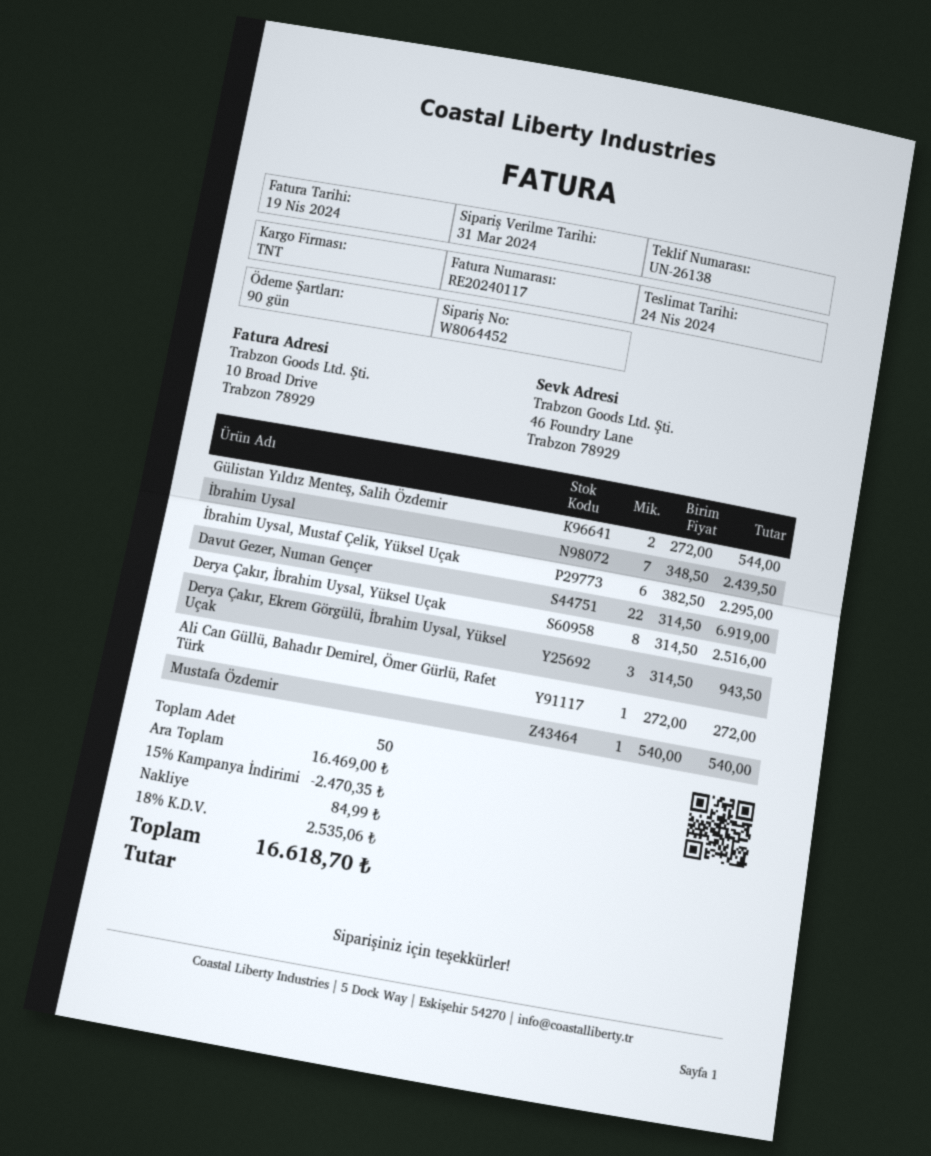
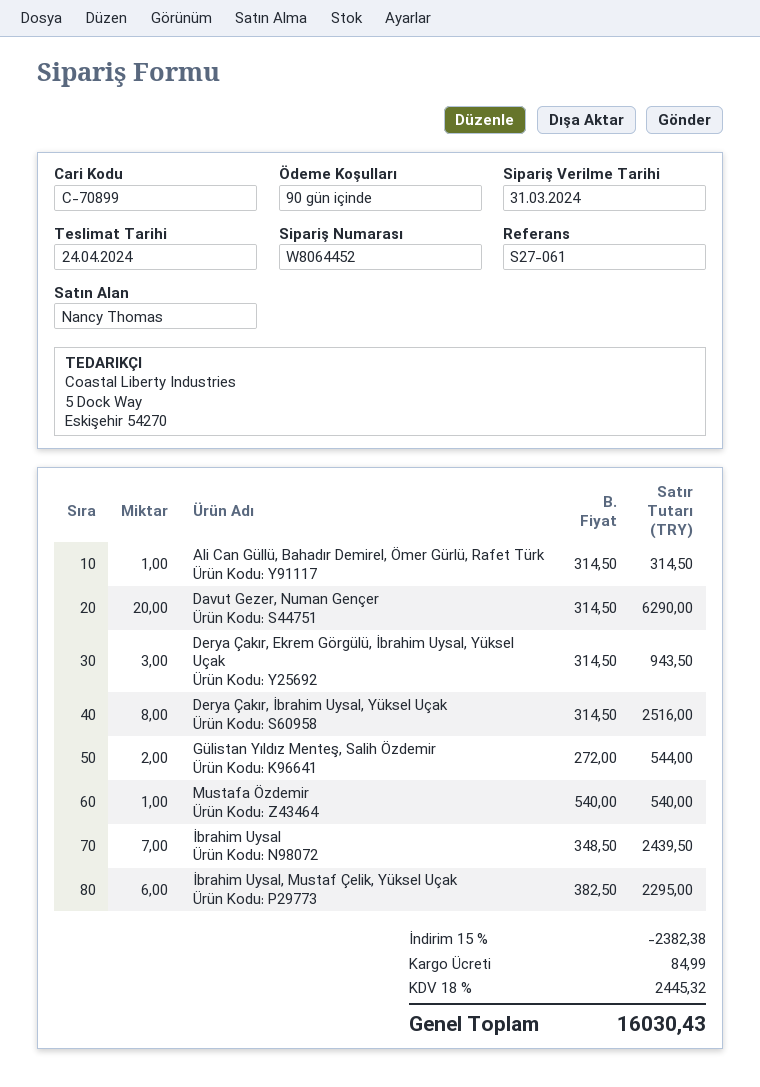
Davut Gezer, Numan Gençer: 22 x 314.50 = 6919.00 -> 20 x 314.50 = 6290.00
Ali Can Güllü, Bahadır Demirel, Ömer Gürlü, Rafet Türk: 1 x 272.00 = 272.00 -> 1 x 314.50 = 314.50
discount: 15% = 2470.35 -> 15% = 2382.38
tax: 18% = 2535.06 -> 18% = 2445.32
total: 16618.70 -> 16030.43

